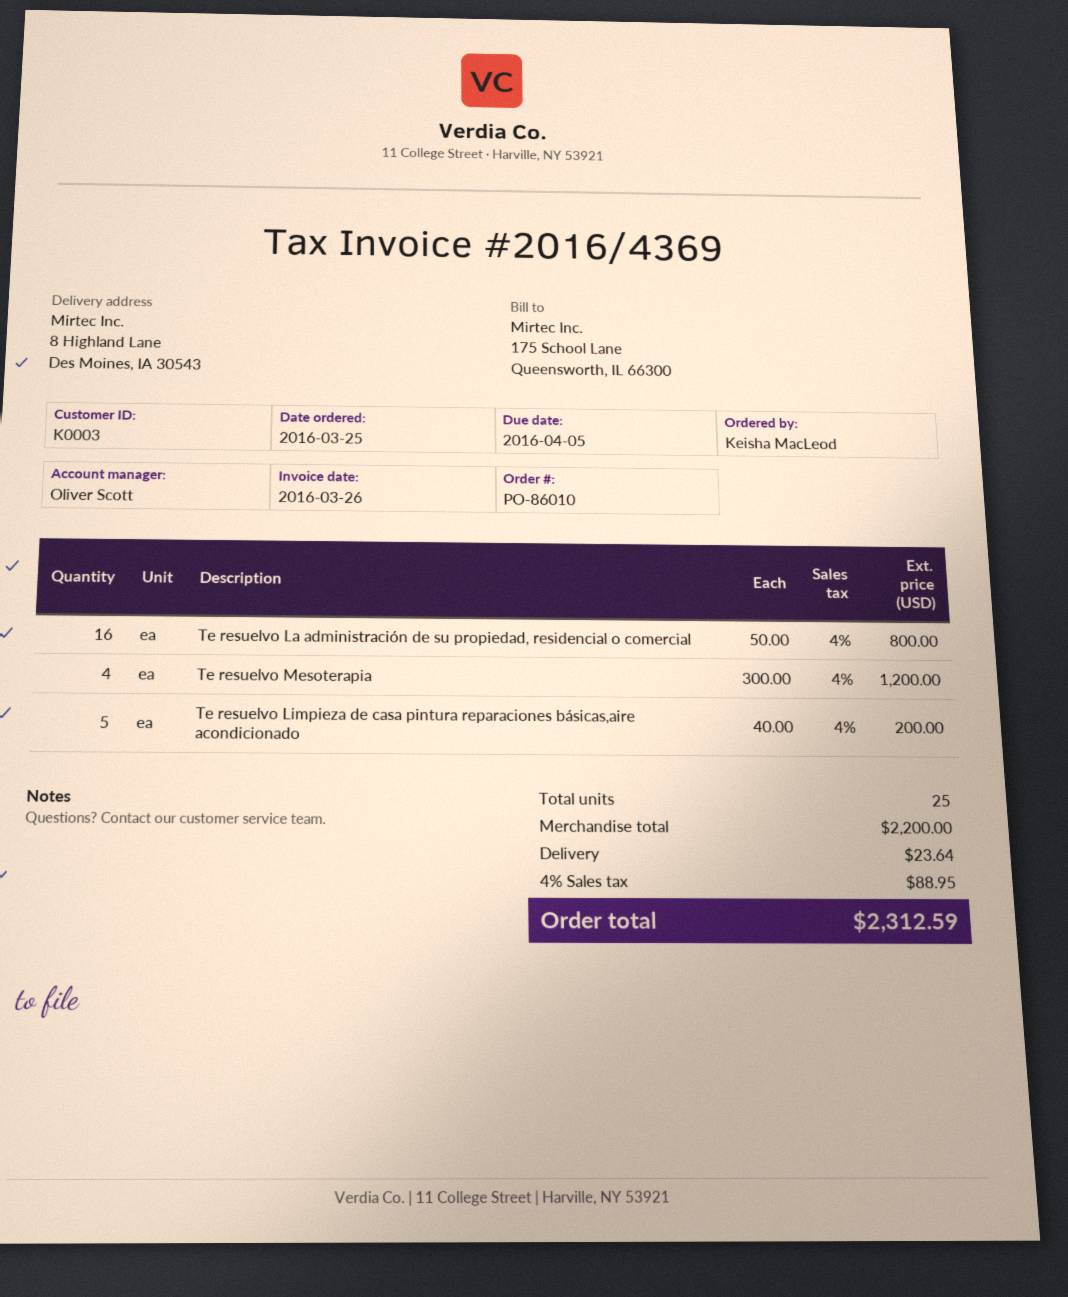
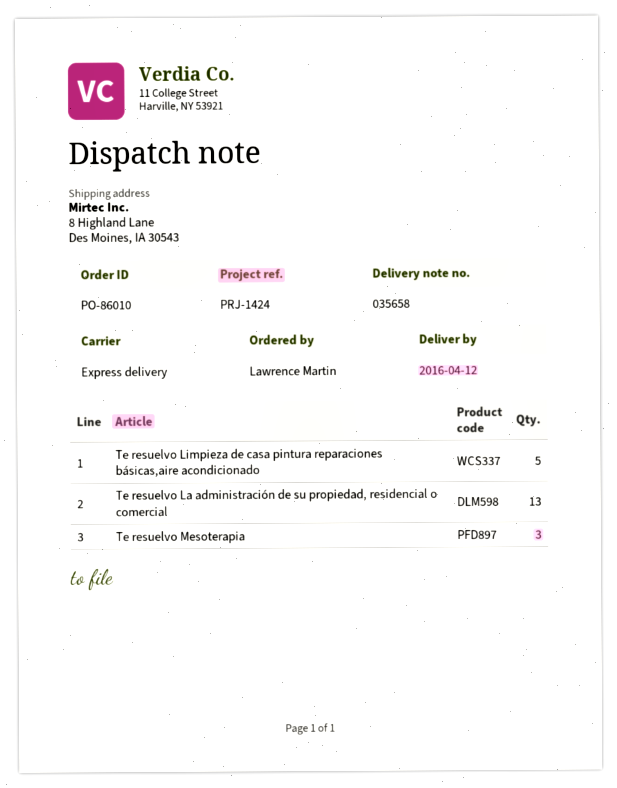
ordered by: Keisha MacLeod -> Lawrence Martin
Te resuelvo La administración de su propiedad, residencial o comercial: 16 -> 13
Te resuelvo Mesoterapia: 4 -> 3

